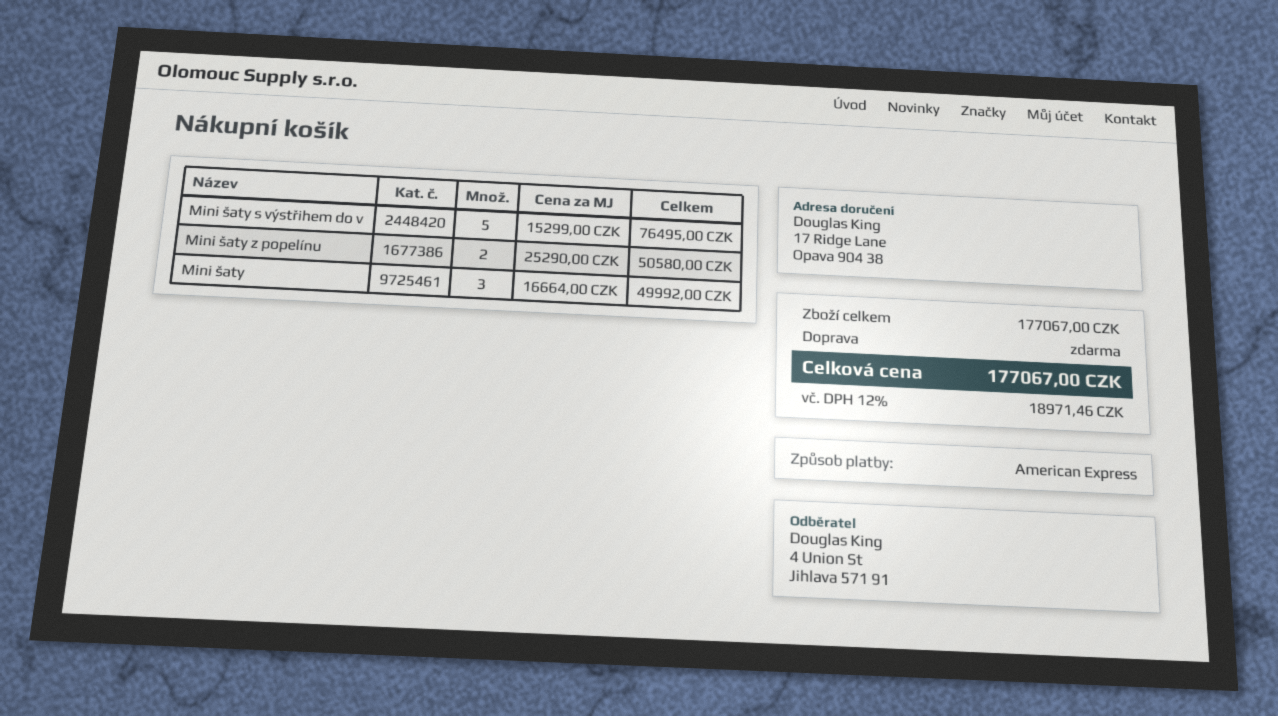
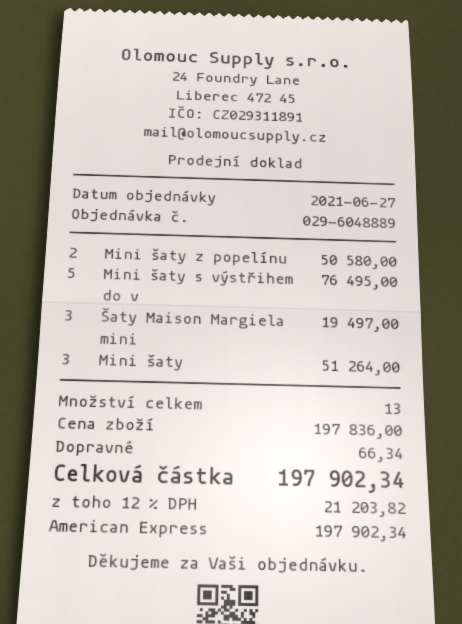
Mini šaty: 3 for 49992.00 -> 3 for 51264.00
Šaty Maison Margiela mini: none -> 3 for 19497.00
subtotal: 177067.00 -> 197836.00
shipping: 0.00 -> 66.34
tax: 12% = 18971.46 -> 12% = 21203.82
total: 177067.00 -> 197902.34

